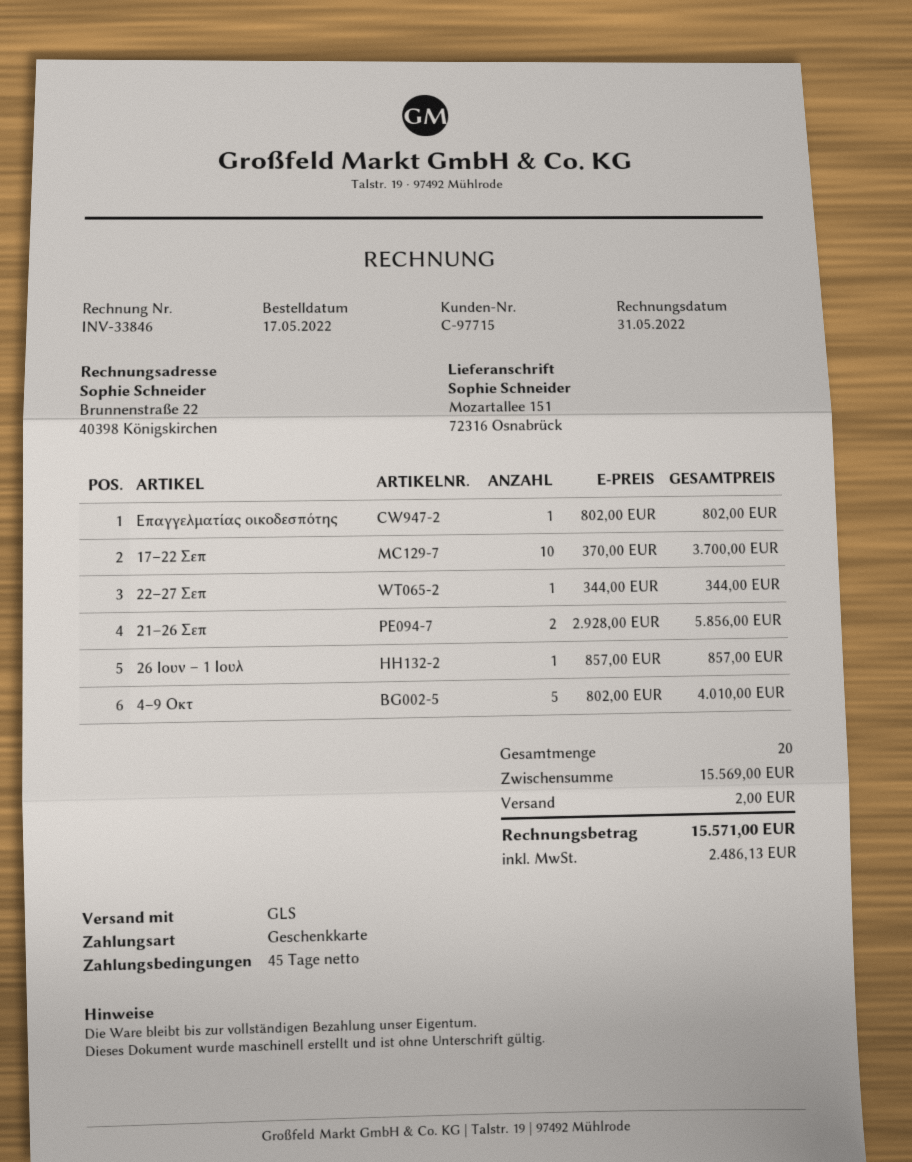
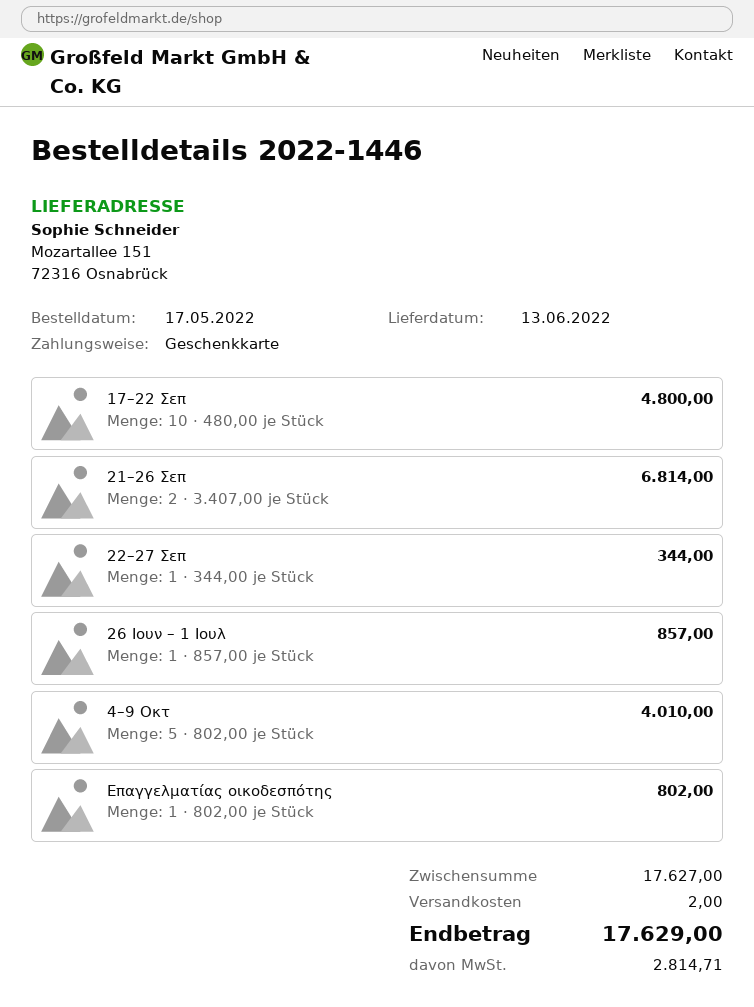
17–22 Σεπ: 10 x 370.00 = 3700.00 -> 10 x 480.00 = 4800.00
21–26 Σεπ: 2 x 2928.00 = 5856.00 -> 2 x 3407.00 = 6814.00
subtotal: 15569.00 -> 17627.00
tax: 2486.13 -> 2814.71
total: 15571.00 -> 17629.00

